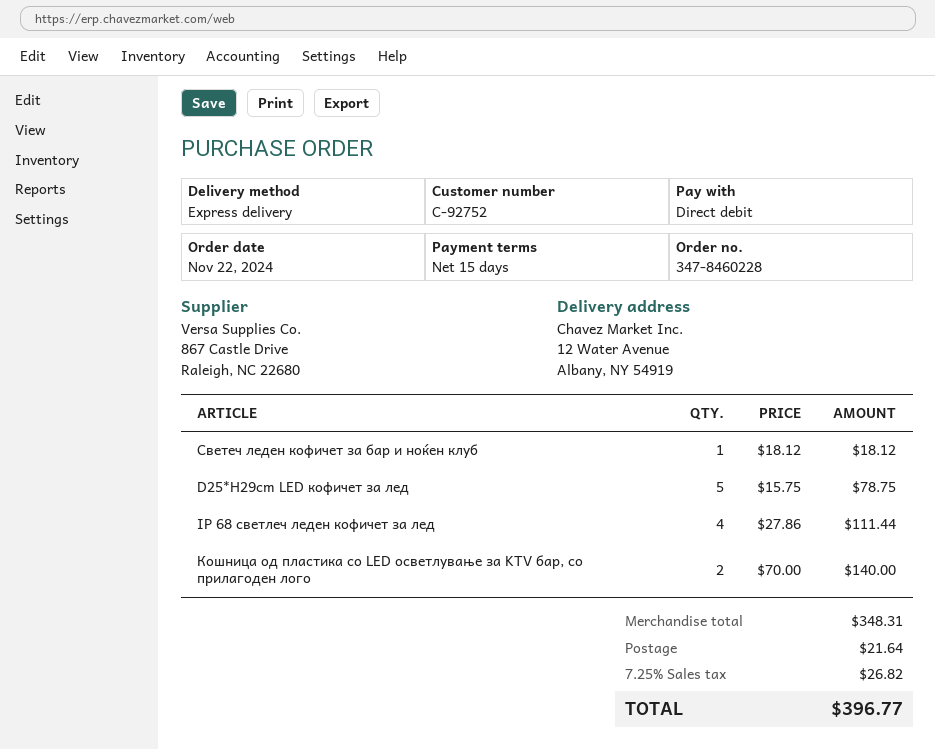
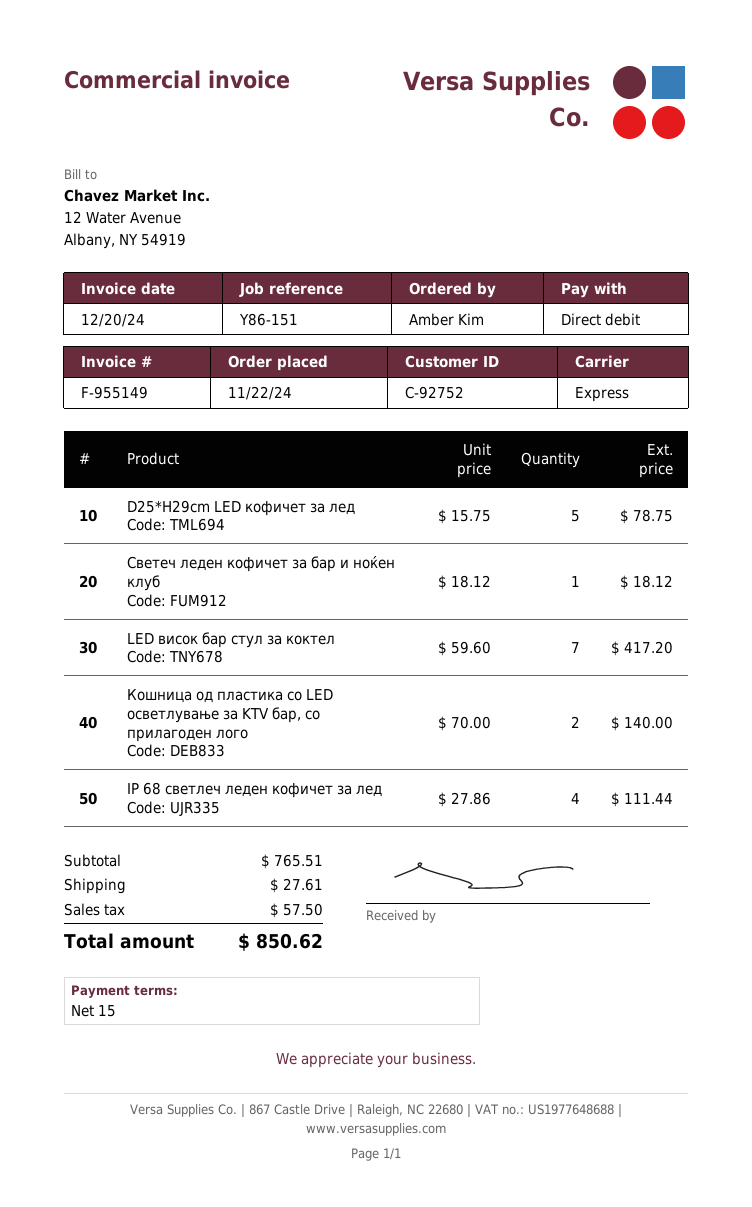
LED висок бар стул за коктел: none -> 7 x 59.60 = 417.20
subtotal: 348.31 -> 765.51
shipping: 21.64 -> 27.61
tax: 26.82 -> 57.50
total: 396.77 -> 850.62

